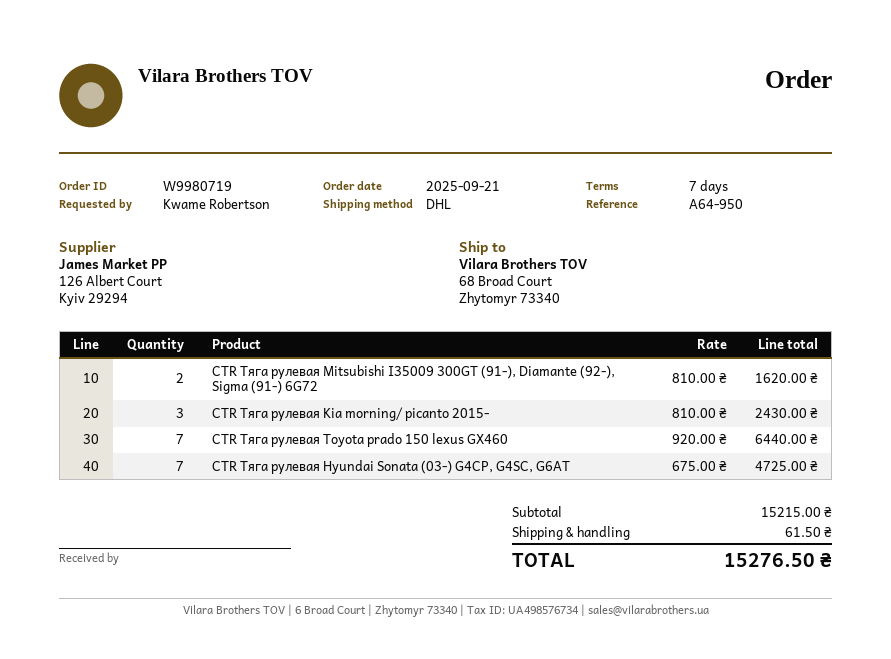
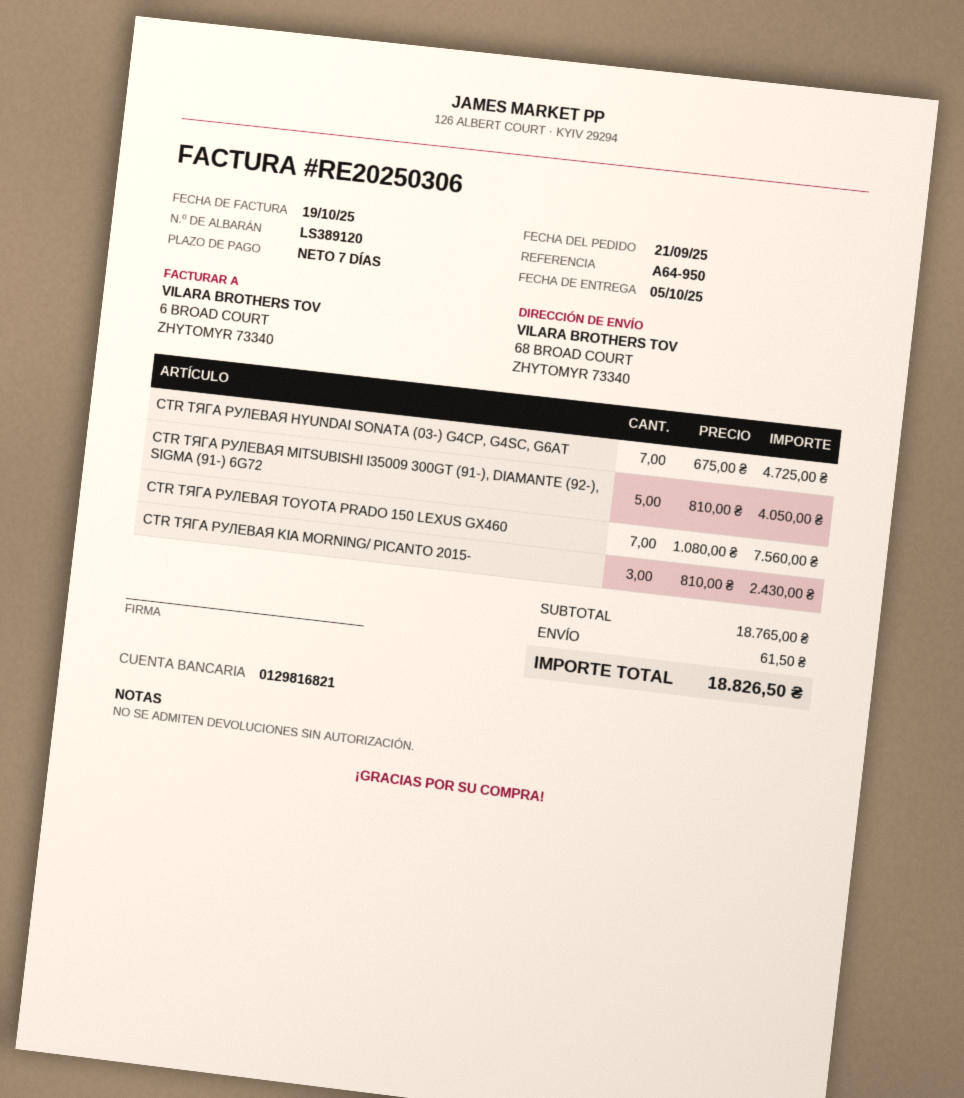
CTR Тяга рулевая Mitsubishi I35009 300GT (91-), Diamante (92-), Sigma (91-) 6G72: 2 x 810.00 = 1620.00 -> 5 x 810.00 = 4050.00
CTR Тяга рулевая Toyota prado 150 lexus GX460: 7 x 920.00 = 6440.00 -> 7 x 1080.00 = 7560.00
subtotal: 15215.00 -> 18765.00
total: 15276.50 -> 18826.50

